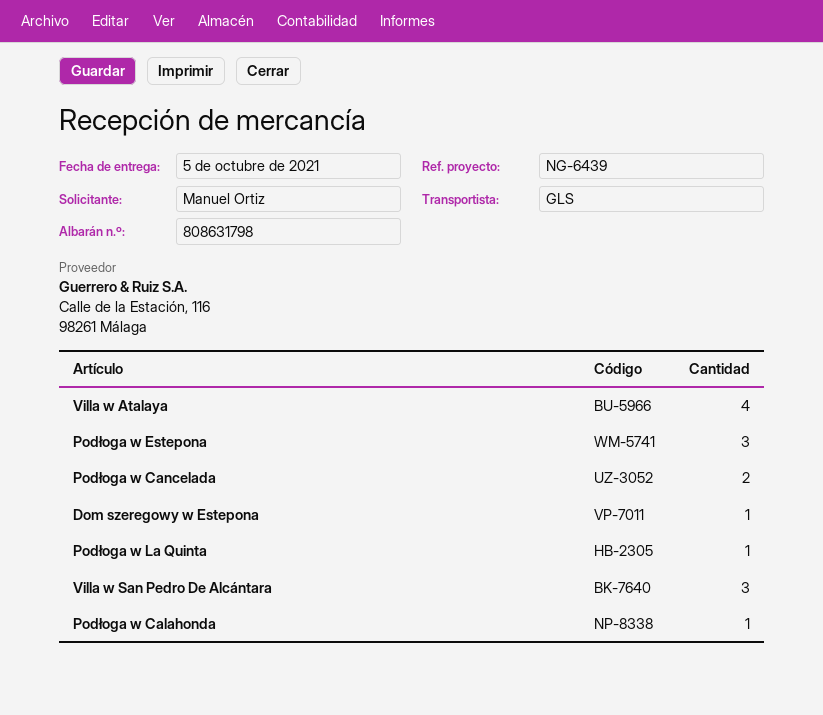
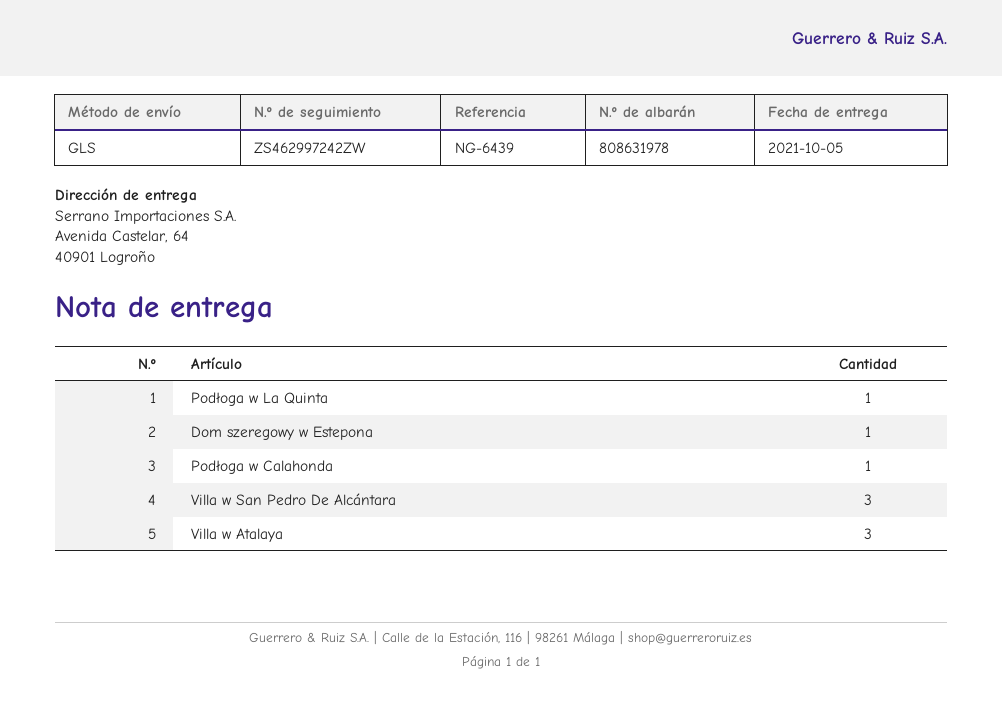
delivery note number: 808631798 -> 808631978
Villa w Atalaya: 4 -> 3
Podłoga w Estepona: 3 -> none
Podłoga w Cancelada: 2 -> none

